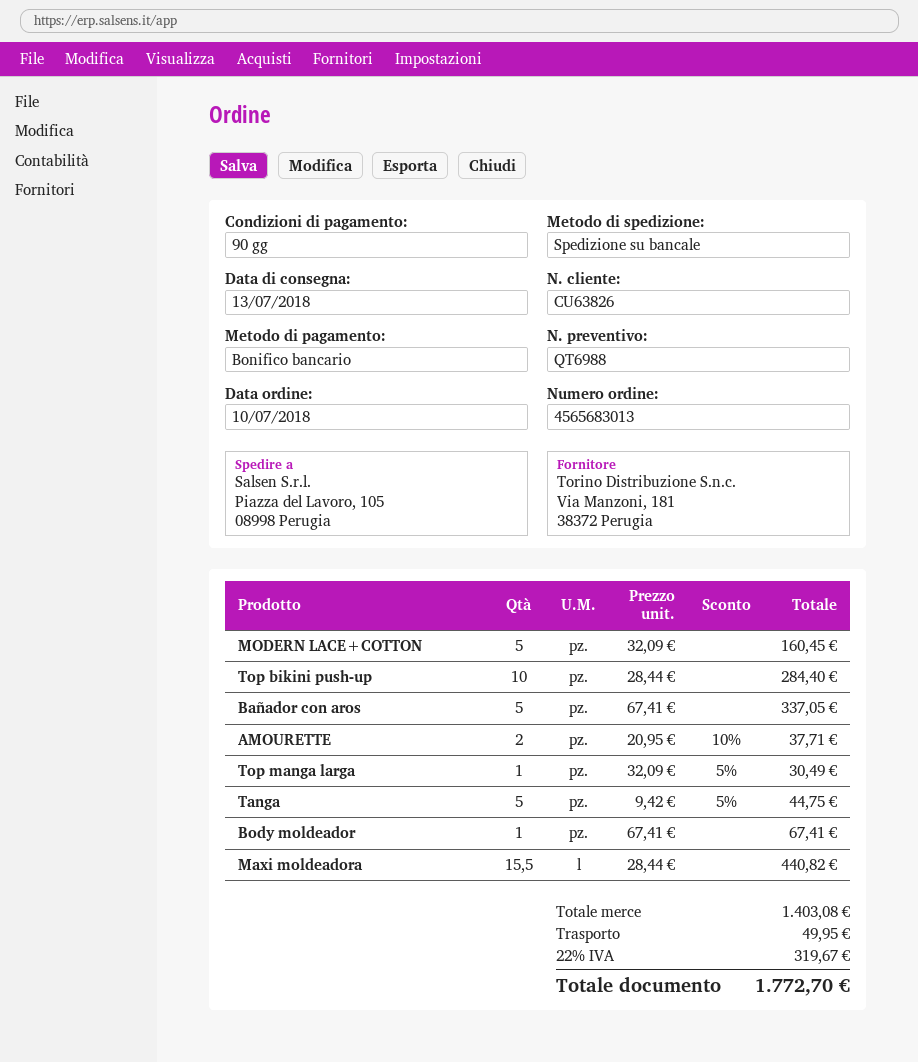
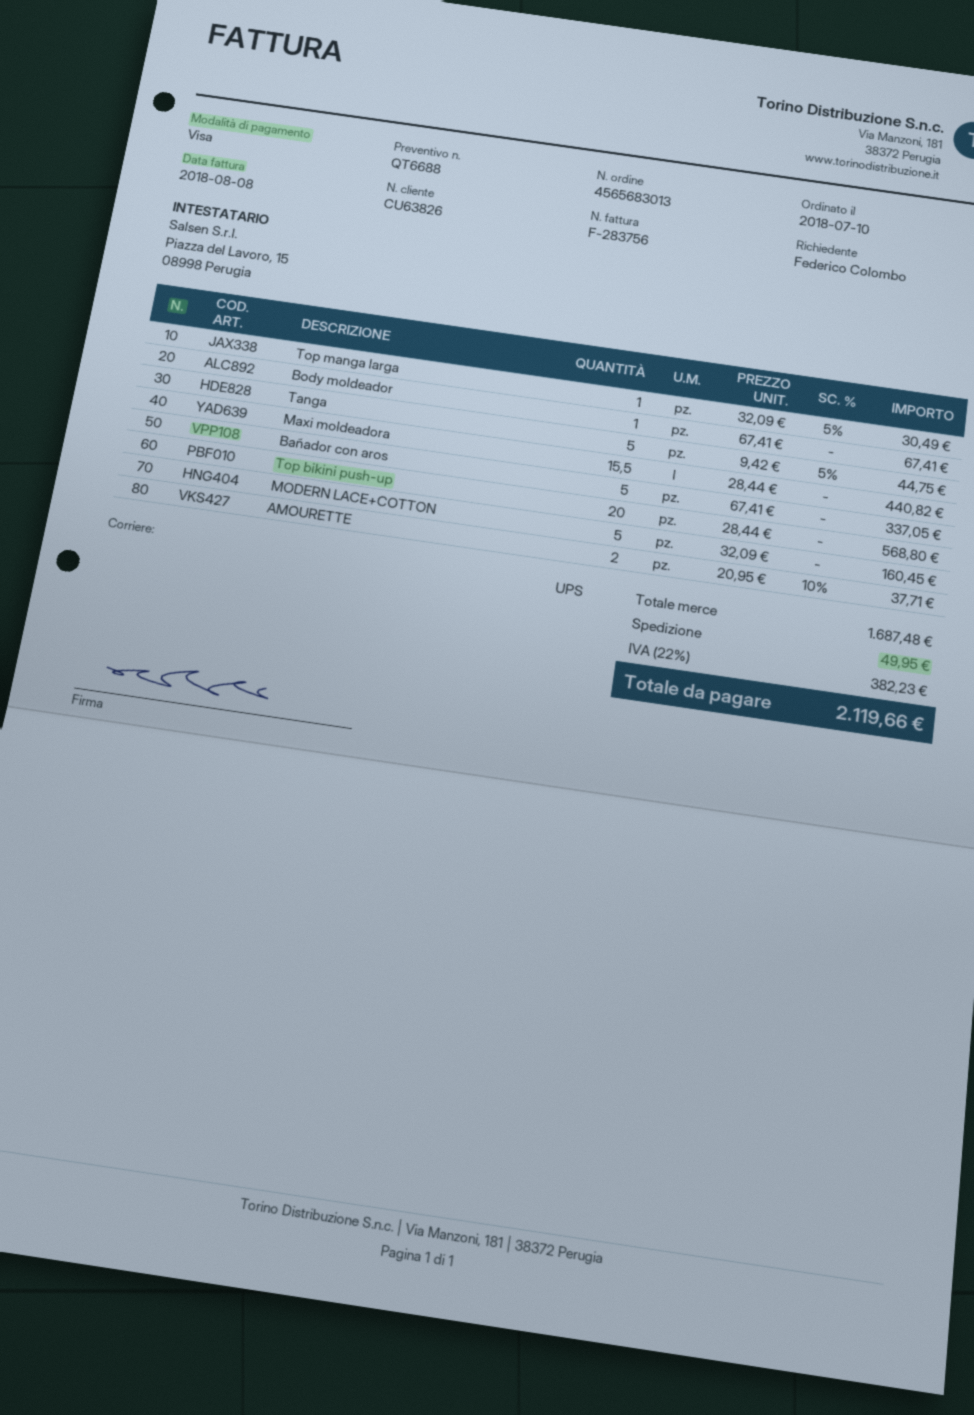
quote number: QT6988 -> QT6688
payment method: bank transfer -> Visa
shipping method: pallet freight -> UPS
Top bikini push-up: 10 x 28.44 = 284.40 -> 20 x 28.44 = 568.80
subtotal: 1403.08 -> 1687.48
tax: 22% = 319.67 -> 22% = 382.23
total: 1772.70 -> 2119.66

